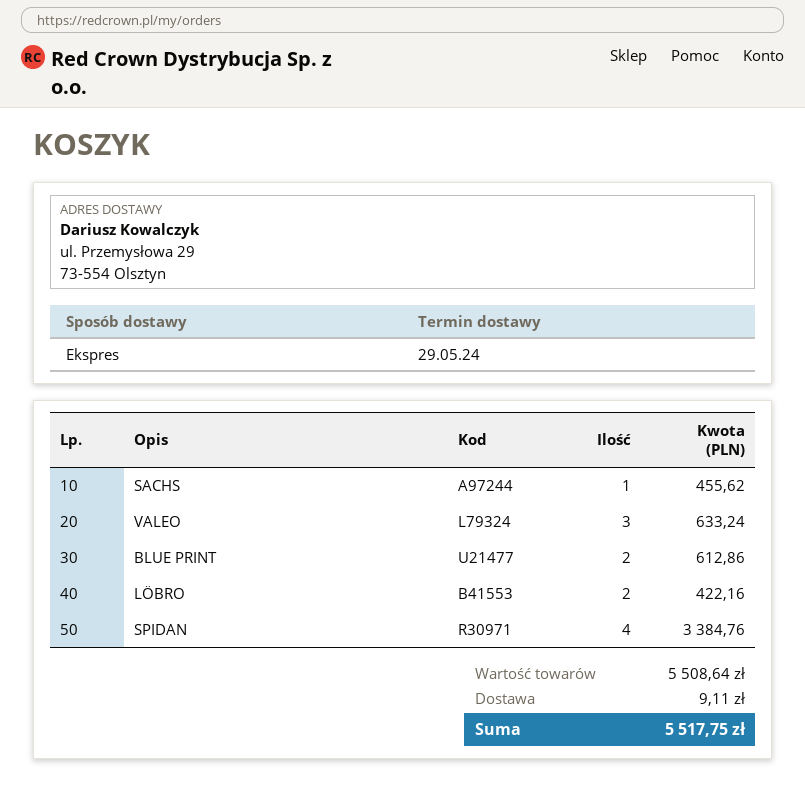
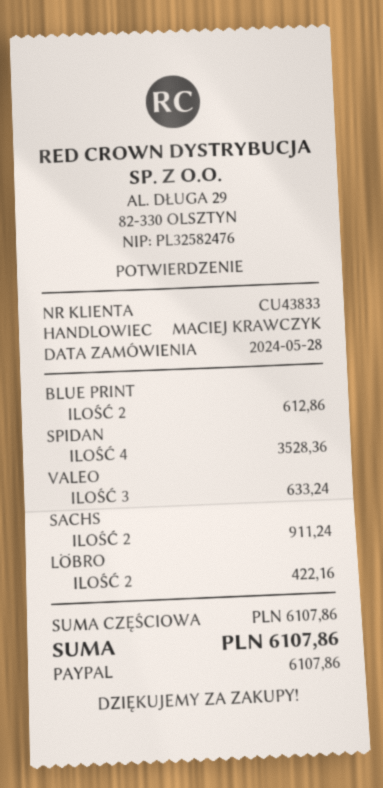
SACHS: 1 for 455.62 -> 2 for 911.24
SPIDAN: 4 for 3384.76 -> 4 for 3528.36
subtotal: 5508.64 -> 6107.86
shipping: 9.11 -> none
total: 5517.75 -> 6107.86

